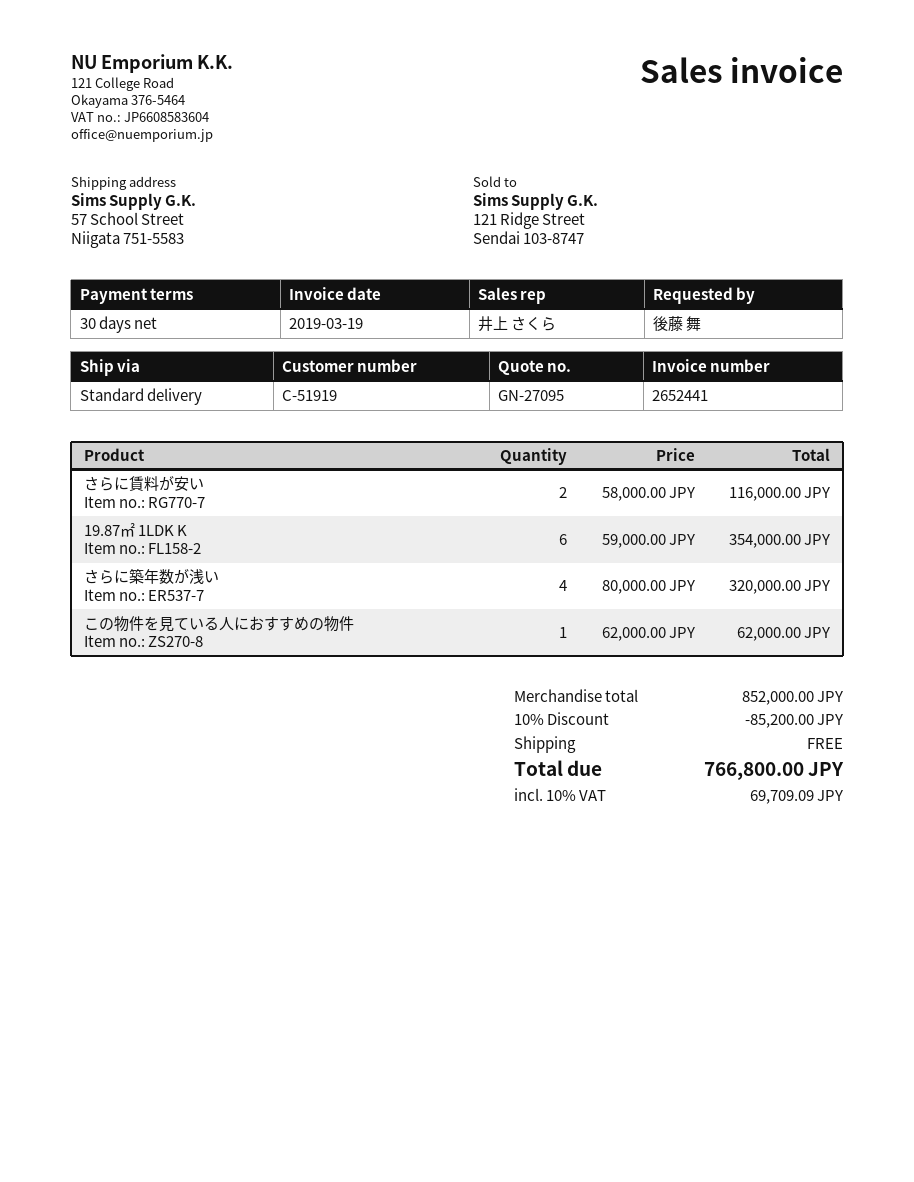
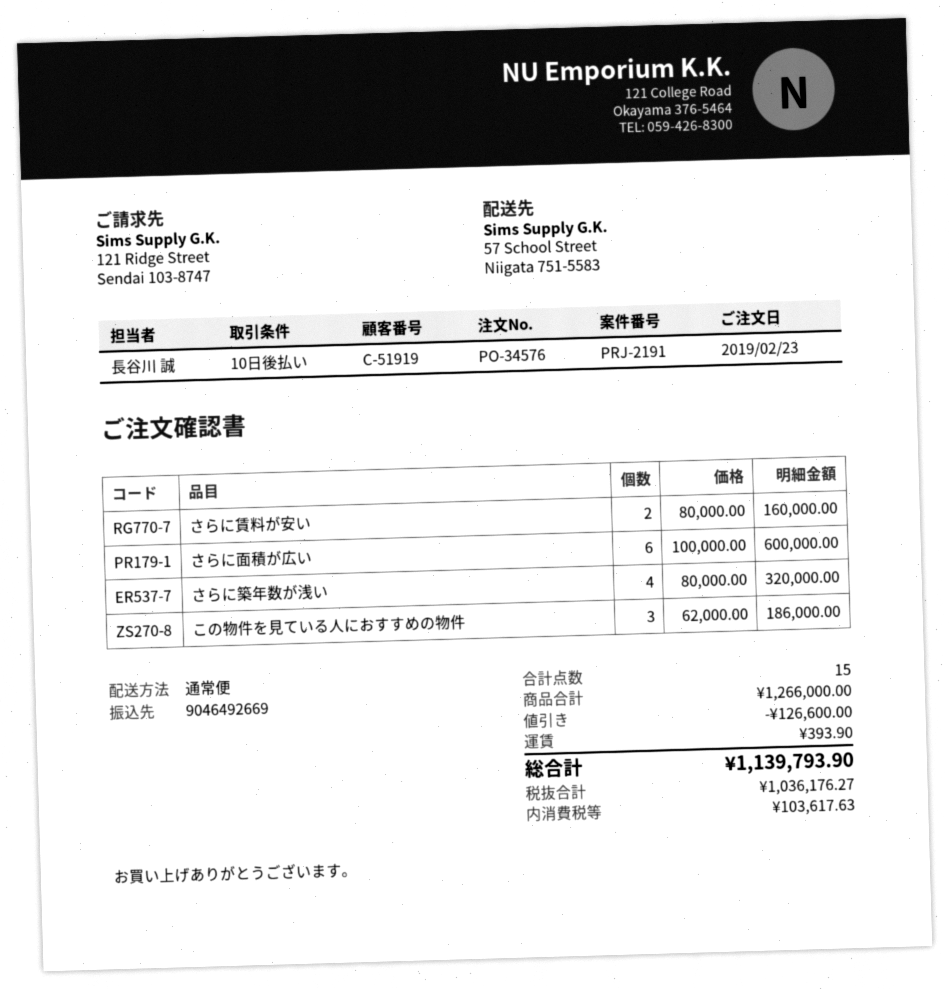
payment terms: 30 days -> 10 days
sales rep: 井上 さくら -> 長谷川 誠
さらに賃料が安い: 2 x 58000.00 = 116000.00 -> 2 x 80000.00 = 160000.00
19.87㎡ 1LDK K: 6 x 59000.00 = 354000.00 -> none
この物件を見ている人におすすめの物件: 1 x 62000.00 = 62000.00 -> 3 x 62000.00 = 186000.00
さらに面積が広い: none -> 6 x 100000.00 = 600000.00
subtotal: 852000.00 -> 1266000.00
discount: 85200.00 -> 126600.00
shipping: 0.00 -> 393.90
tax: 69709.09 -> 103617.63
total: 766800.00 -> 1139793.90

